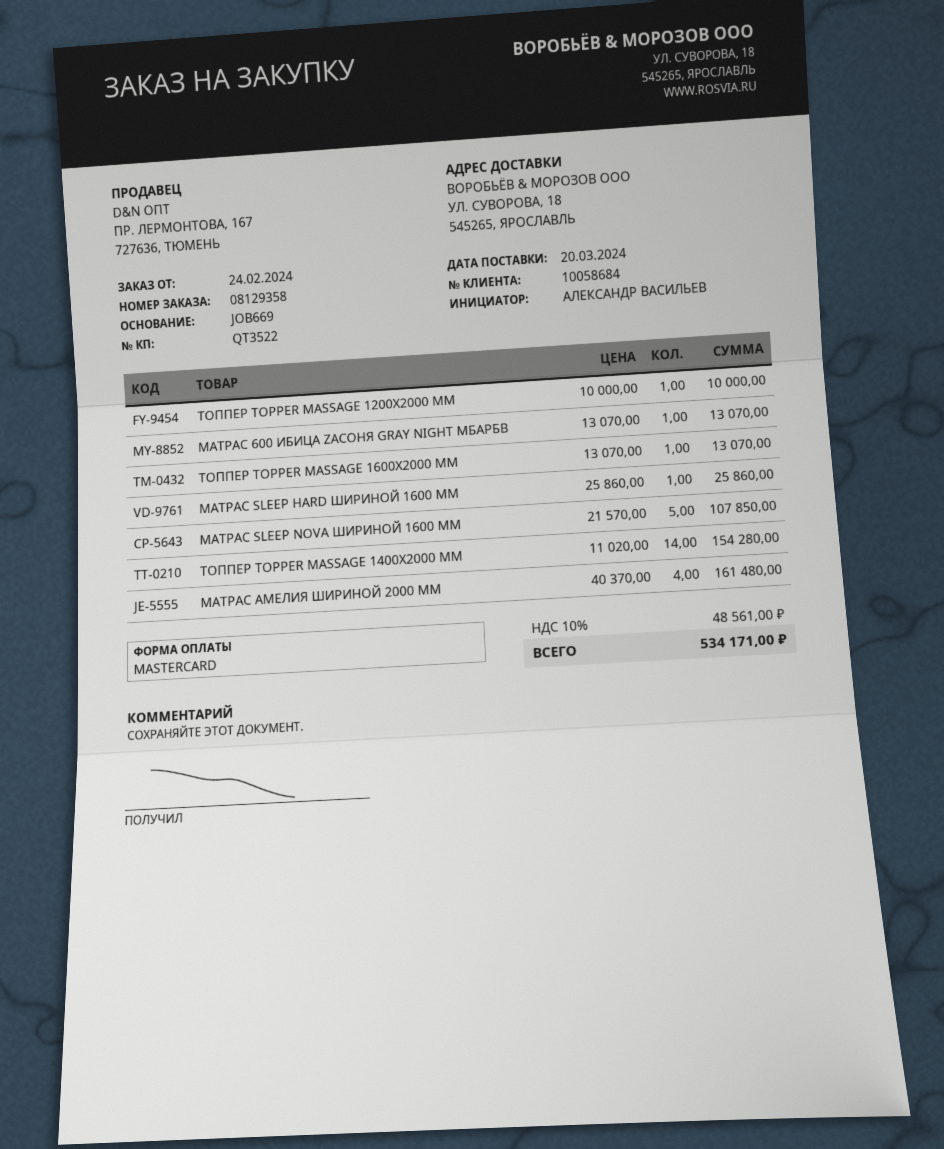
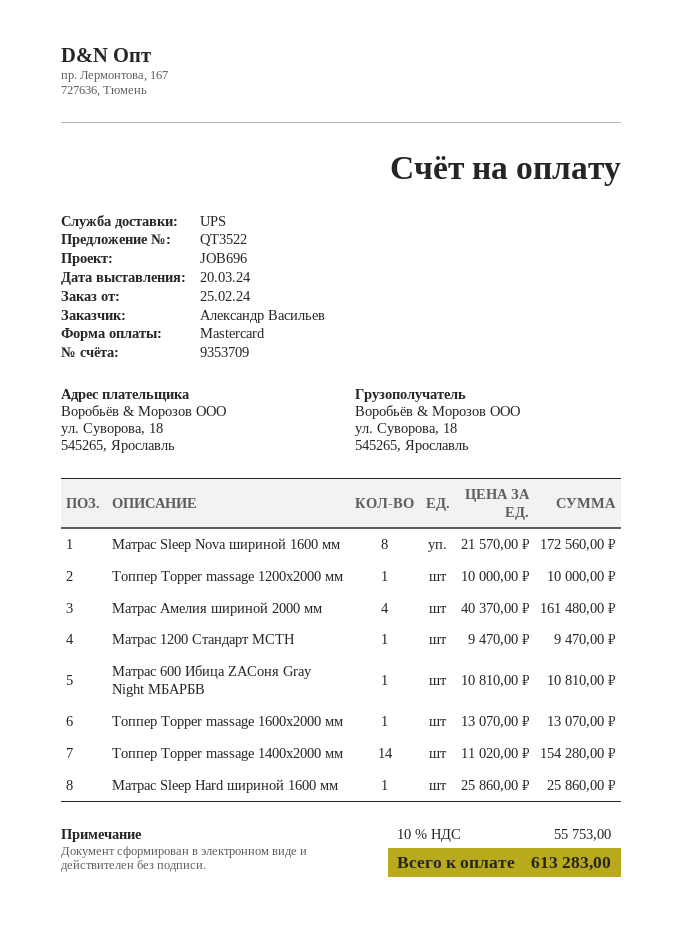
order date: 2024-02-24 -> 2024-02-25
reference: JOB669 -> JOB696
МАТРАС 600 ИБИЦА ZAСОНЯ GRAY NIGHT МБАРБВ: 1 x 13070.00 = 13070.00 -> 1 x 10810.00 = 10810.00
МАТРАС SLEEP NOVA ШИРИНОЙ 1600 ММ: 5 x 21570.00 = 107850.00 -> 8 x 21570.00 = 172560.00
Матрас 1200 Стандарт МСТН: none -> 1 x 9470.00 = 9470.00
tax: 10% = 48561.00 -> 10% = 55753.00
total: 534171.00 -> 613283.00

